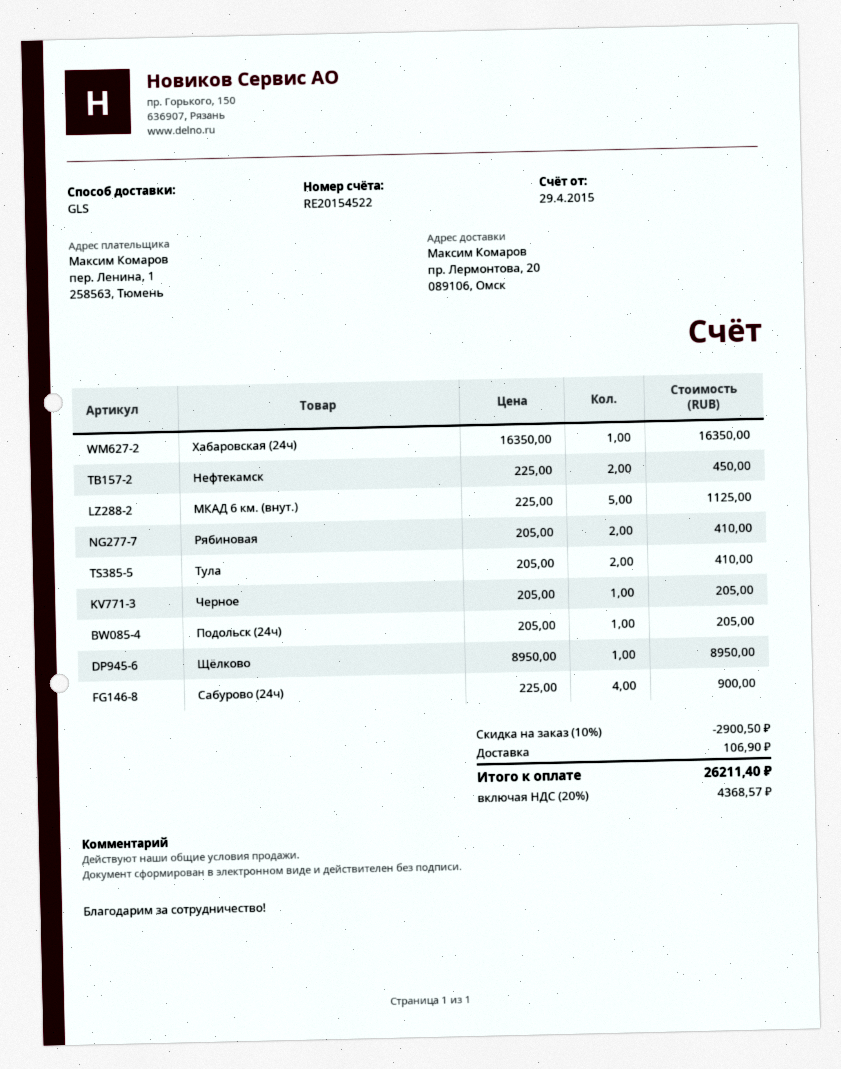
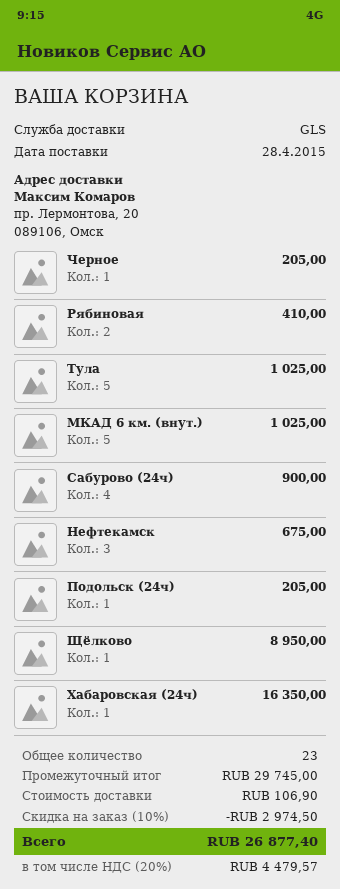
Нефтекамск: 2 for 450.00 -> 3 for 675.00
МКАД 6 км. (внут.): 5 for 1125.00 -> 5 for 1025.00
Тула: 2 for 410.00 -> 5 for 1025.00
discount: 10% = 2900.50 -> 10% = 2974.50
tax: 20% = 4368.57 -> 20% = 4479.57
total: 26211.40 -> 26877.40

